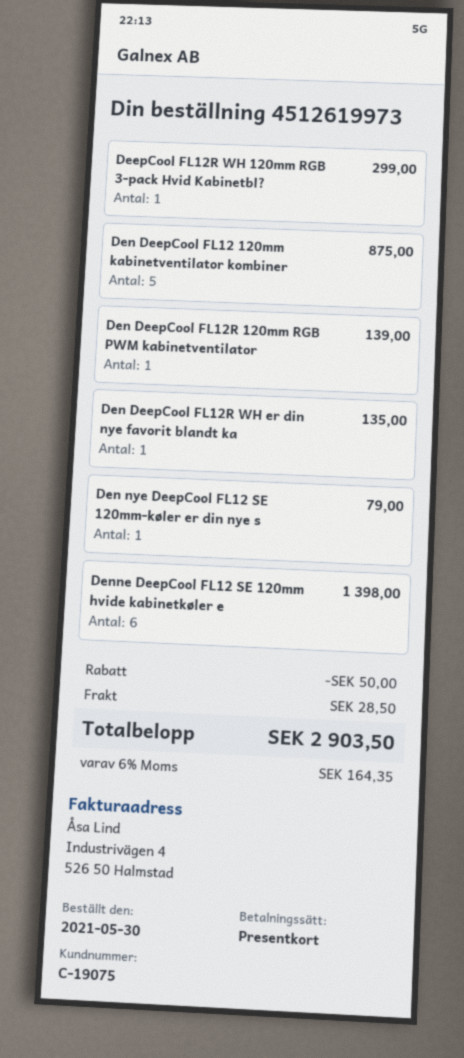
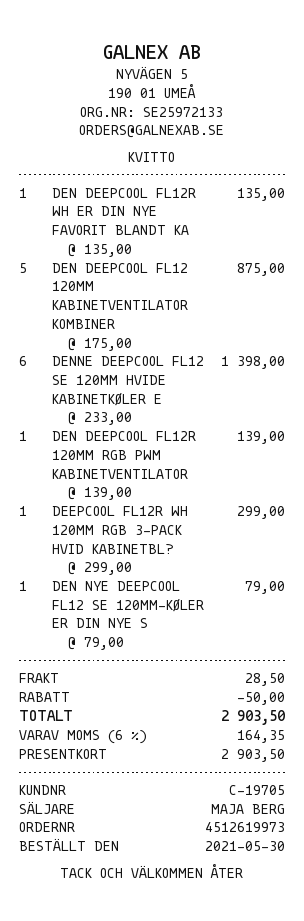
customer number: C-19075 -> C-19705

